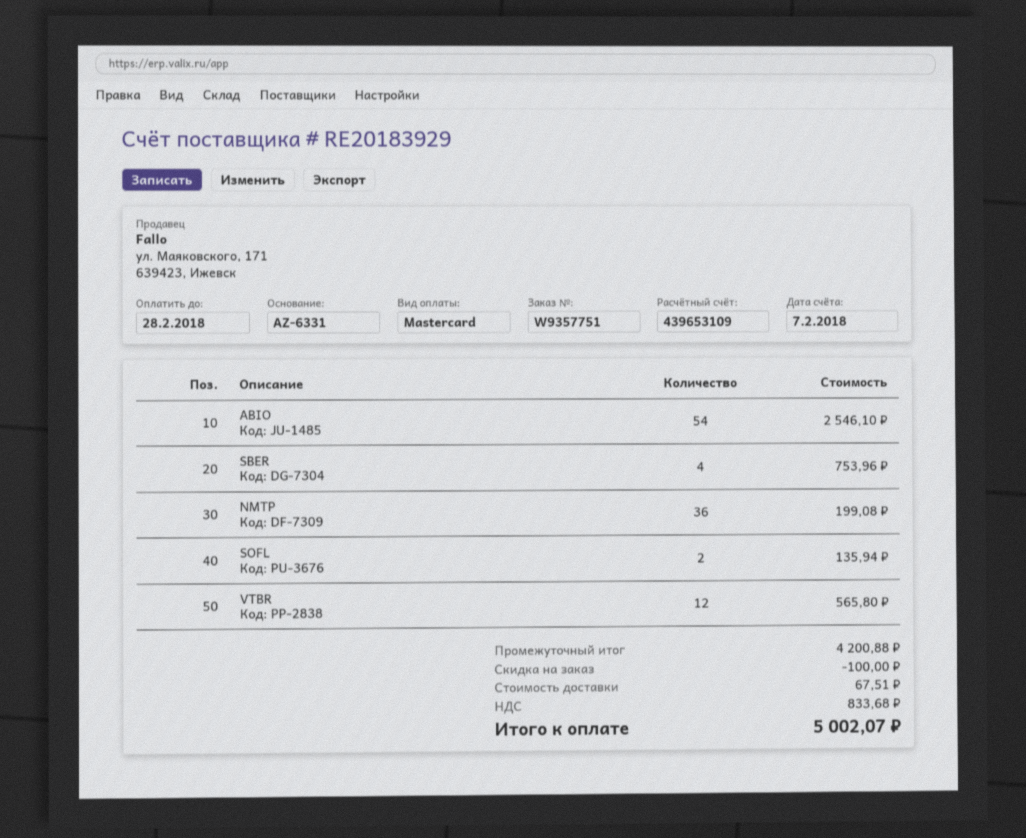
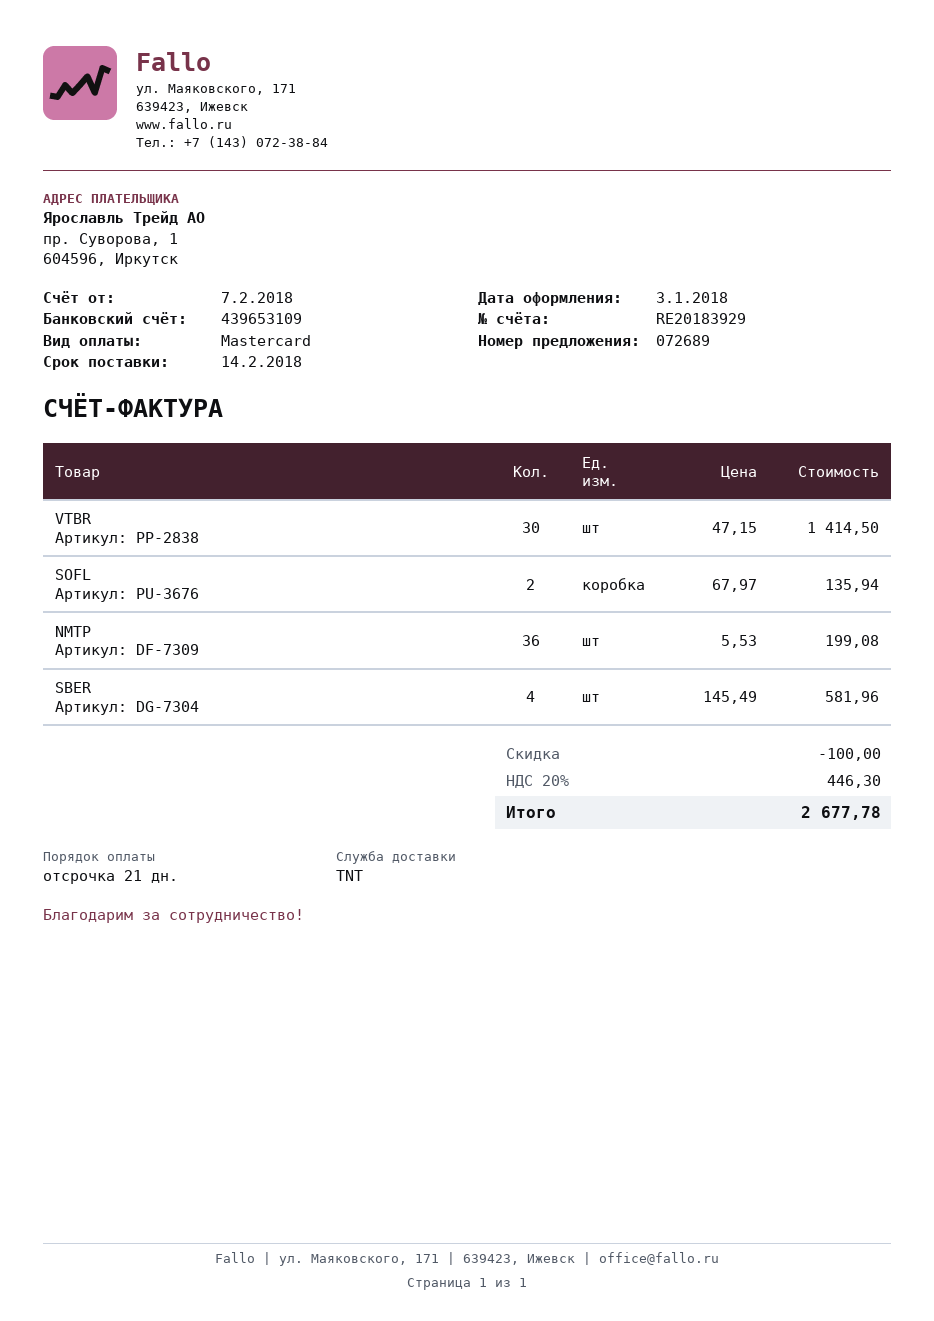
ABIO: 54 for 2546.10 -> none
SBER: 4 for 753.96 -> 4 for 581.96
VTBR: 12 for 565.80 -> 30 for 1414.50
shipping: 67.51 -> none
tax: 833.68 -> 446.30
total: 5002.07 -> 2677.78

